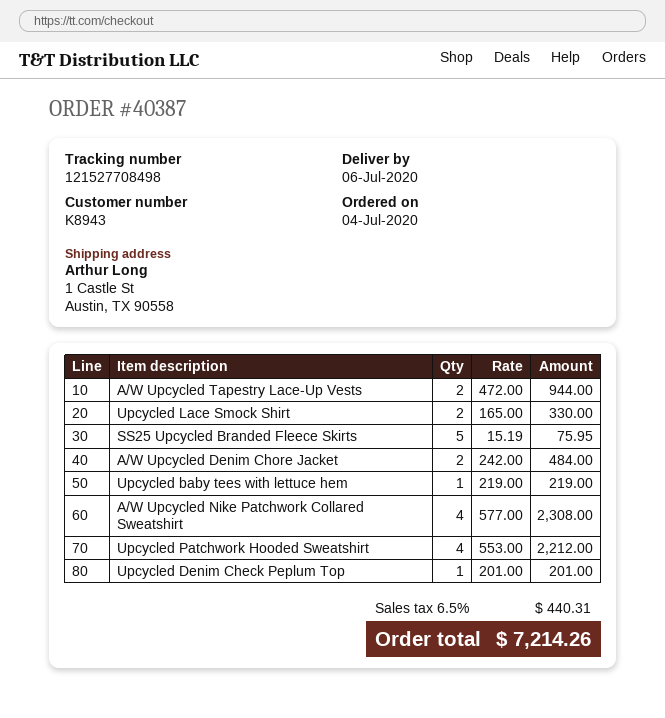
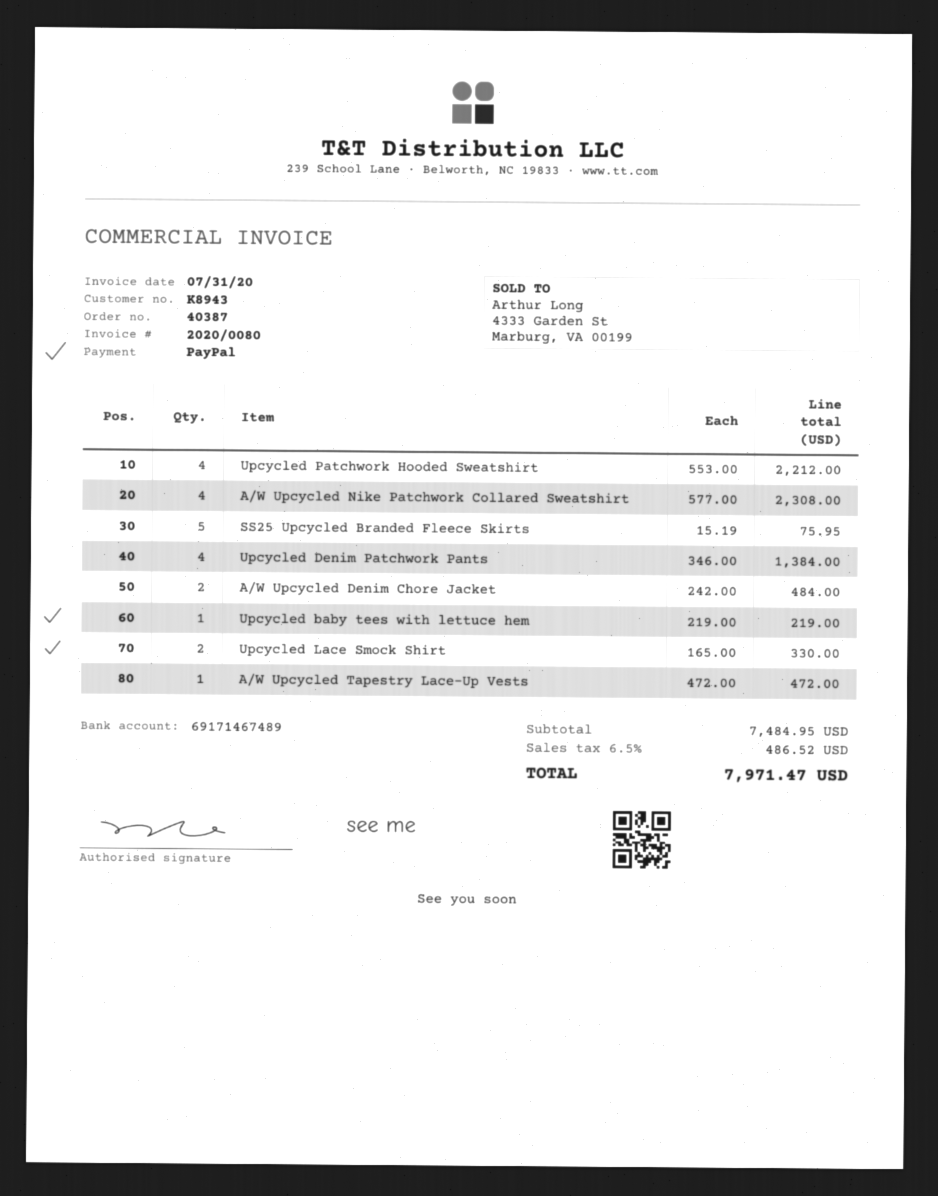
A/W Upcycled Tapestry Lace-Up Vests: 2 x 472.00 = 944.00 -> 1 x 472.00 = 472.00
Upcycled Denim Check Peplum Top: 1 x 201.00 = 201.00 -> none
Upcycled Denim Patchwork Pants: none -> 4 x 346.00 = 1384.00
tax: 6.5% = 440.31 -> 6.5% = 486.52
total: 7214.26 -> 7971.47

